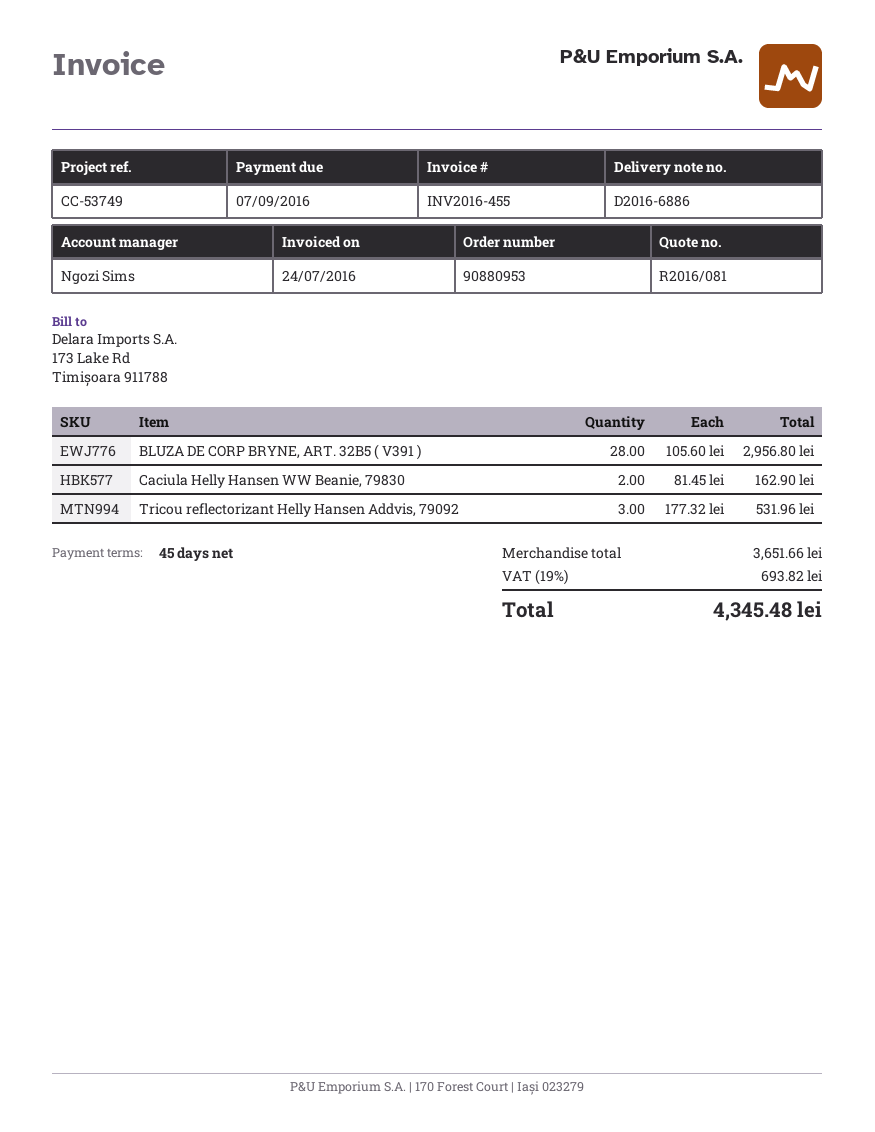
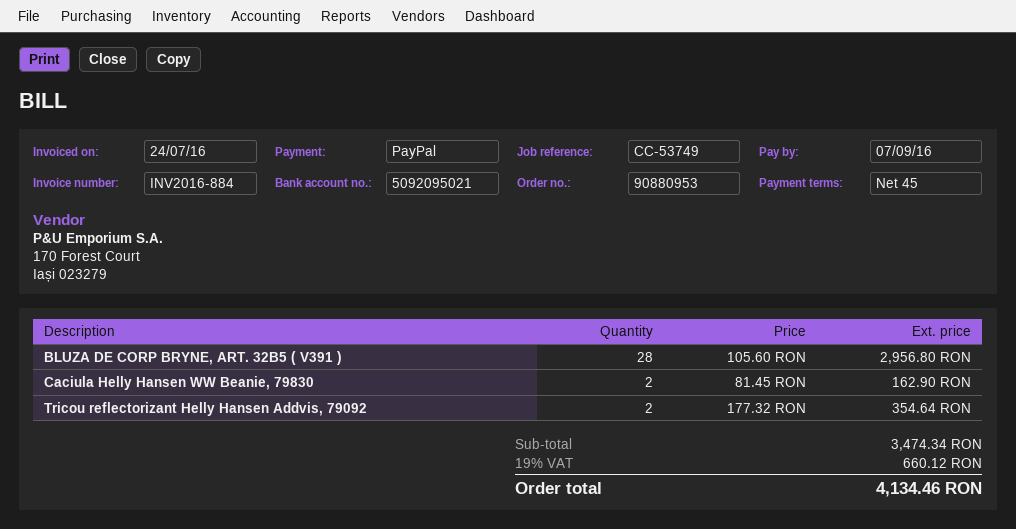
invoice number: INV2016-455 -> INV2016-884
Tricou reflectorizant Helly Hansen Addvis, 79092: 3 x 177.32 = 531.96 -> 2 x 177.32 = 354.64
subtotal: 3651.66 -> 3474.34
tax: 19% = 693.82 -> 19% = 660.12
total: 4345.48 -> 4134.46

